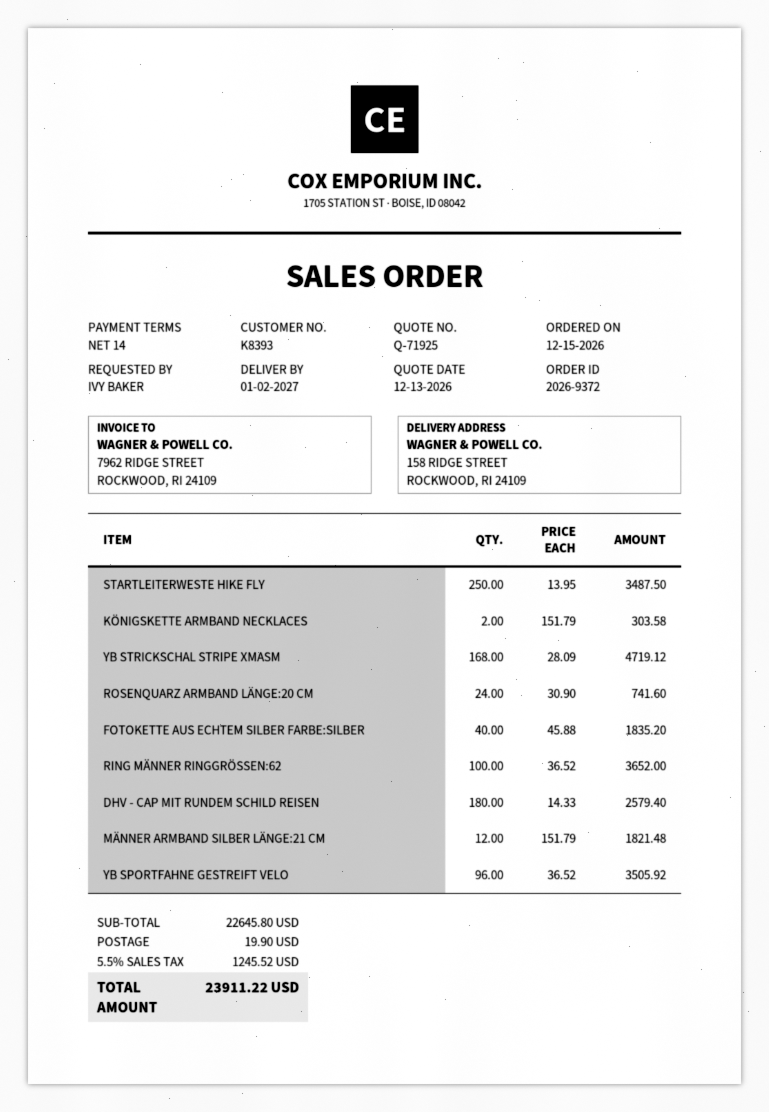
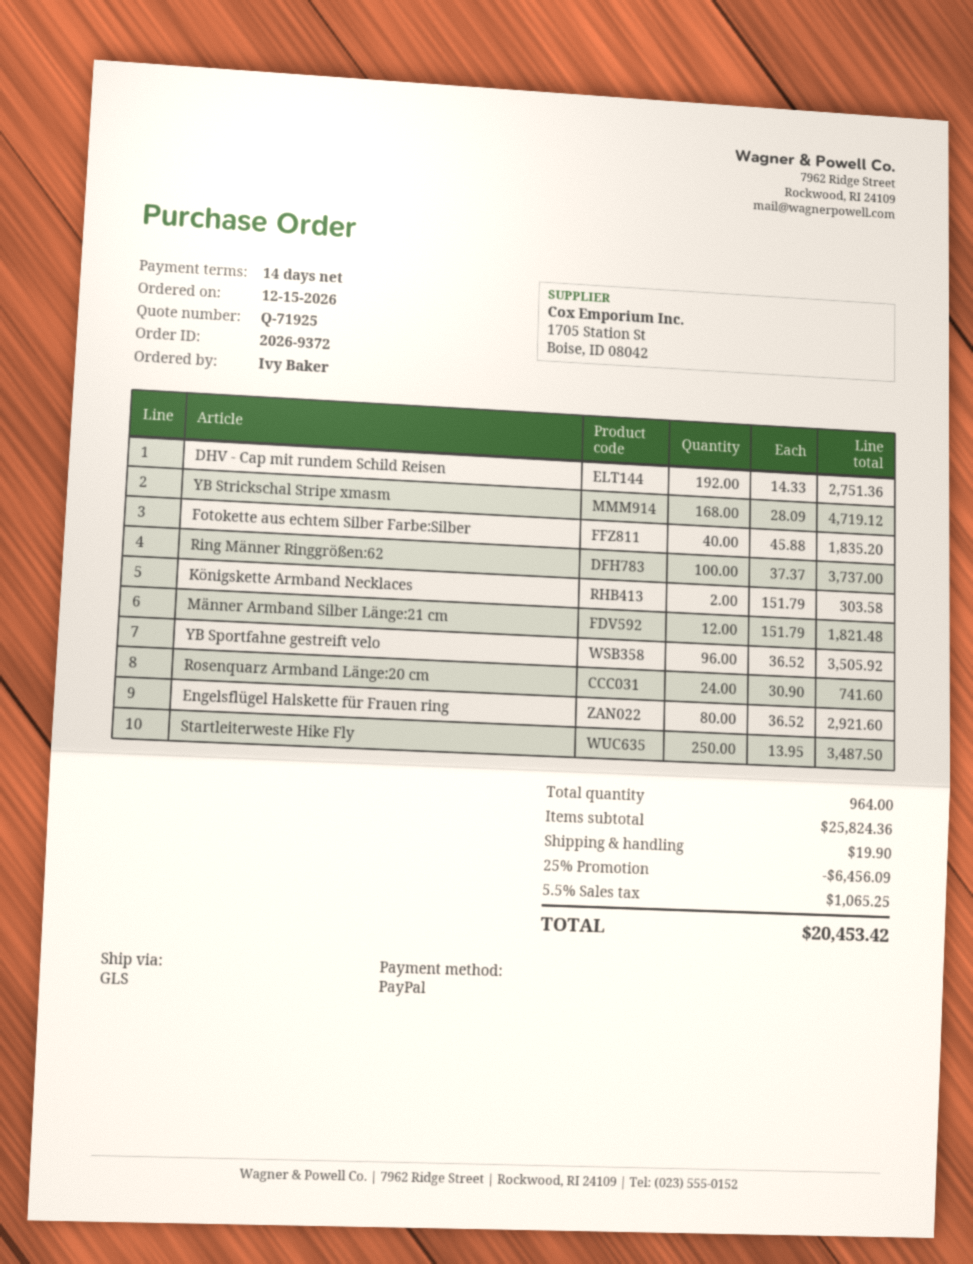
RING MÄNNER RINGGRÖSSEN:62: 100 x 36.52 = 3652.00 -> 100 x 37.37 = 3737.00
DHV - CAP MIT RUNDEM SCHILD REISEN: 180 x 14.33 = 2579.40 -> 192 x 14.33 = 2751.36
Engelsflügel Halskette für Frauen ring: none -> 80 x 36.52 = 2921.60
subtotal: 22645.80 -> 25824.36
discount: none -> 25% = 6456.09
tax: 5.5% = 1245.52 -> 5.5% = 1065.25
total: 23911.22 -> 20453.42

